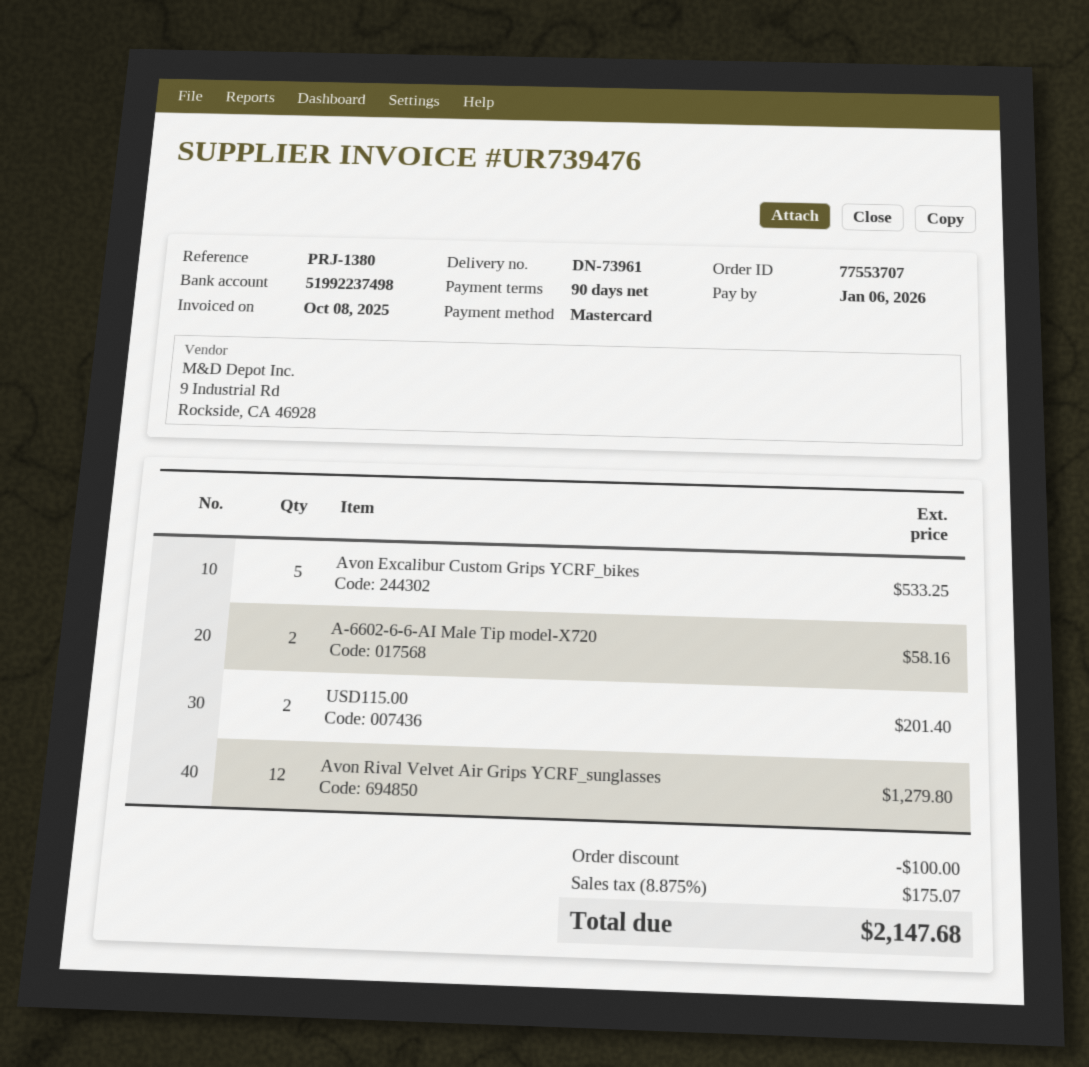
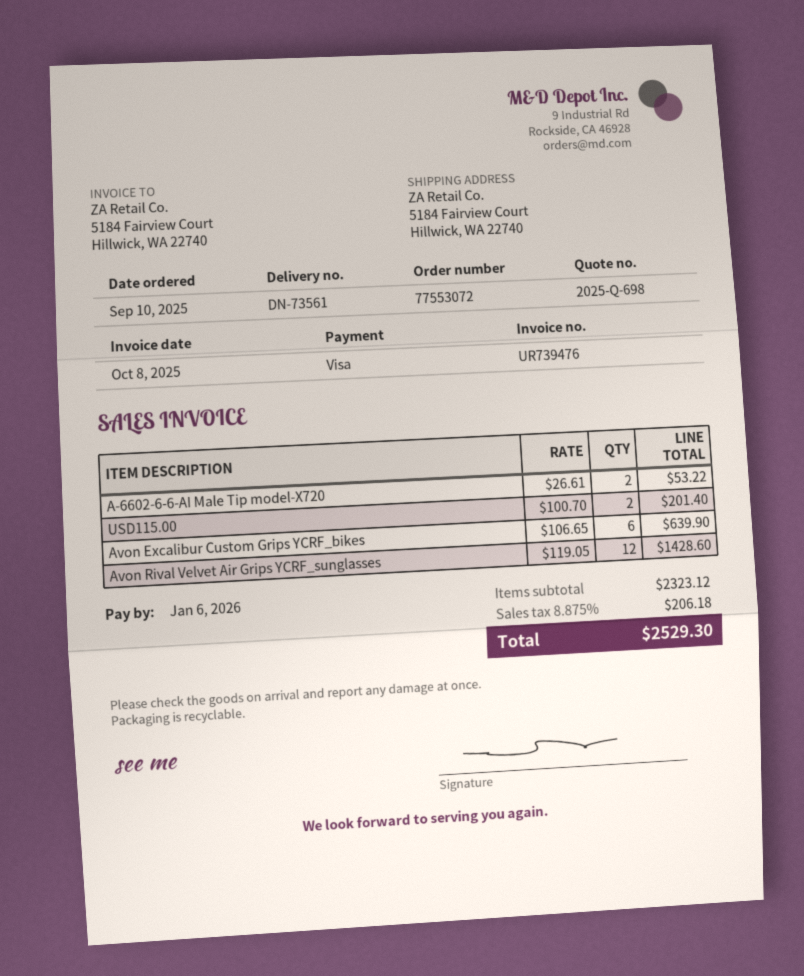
order number: 77553707 -> 77553072
delivery note number: DN-73961 -> DN-73561
payment method: Mastercard -> Visa
Avon Excalibur Custom Grips YCRF_bikes: 5 for 533.25 -> 6 for 639.90
A-6602-6-6-AI Male Tip model-X720: 2 for 58.16 -> 2 for 53.22
Avon Rival Velvet Air Grips YCRF_sunglasses: 12 for 1279.80 -> 12 for 1428.60
discount: 100.00 -> none
tax: 8.875% = 175.07 -> 8.875% = 206.18
total: 2147.68 -> 2529.30

